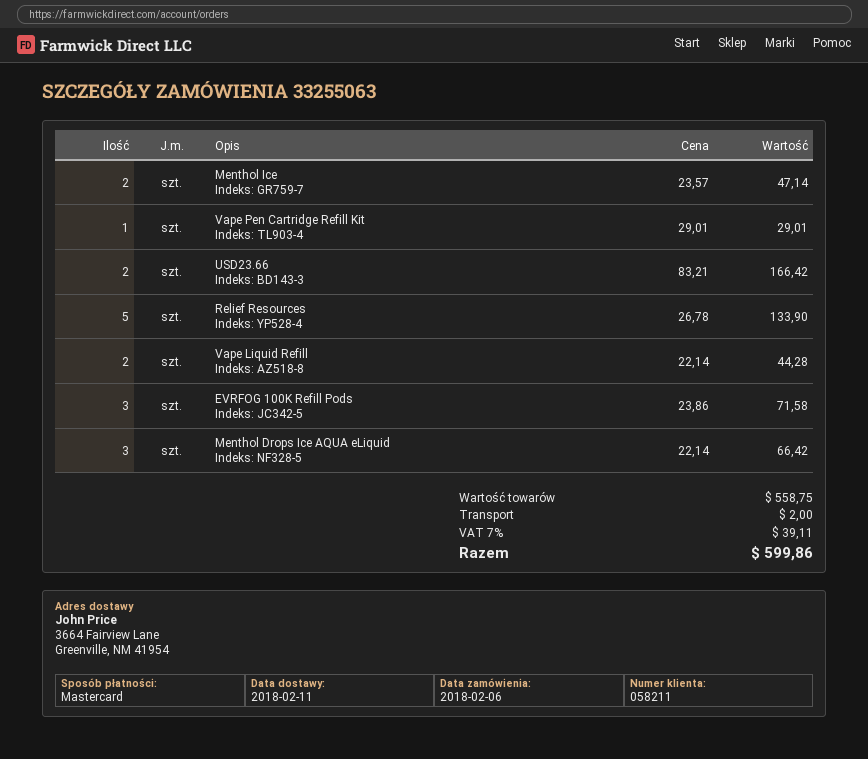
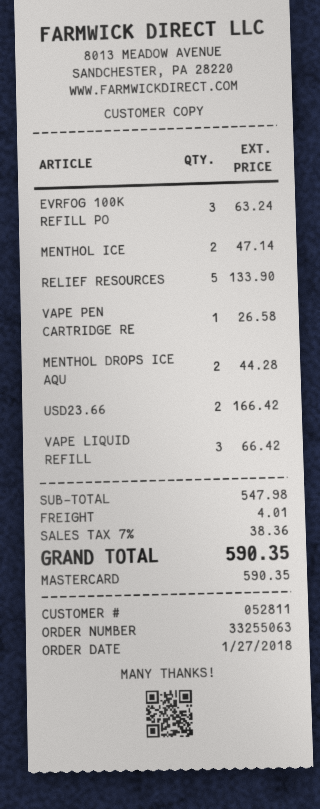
order date: 2018-02-06 -> 2018-01-27
customer number: 058211 -> 052811
Vape Pen Cartridge Refill Kit: 1 for 29.01 -> 1 for 26.58
Vape Liquid Refill: 2 for 44.28 -> 3 for 66.42
EVRFOG 100K Refill Pods: 3 for 71.58 -> 3 for 63.24
Menthol Drops Ice AQUA eLiquid: 3 for 66.42 -> 2 for 44.28
subtotal: 558.75 -> 547.98
shipping: 2.00 -> 4.01
tax: 7% = 39.11 -> 7% = 38.36
total: 599.86 -> 590.35

